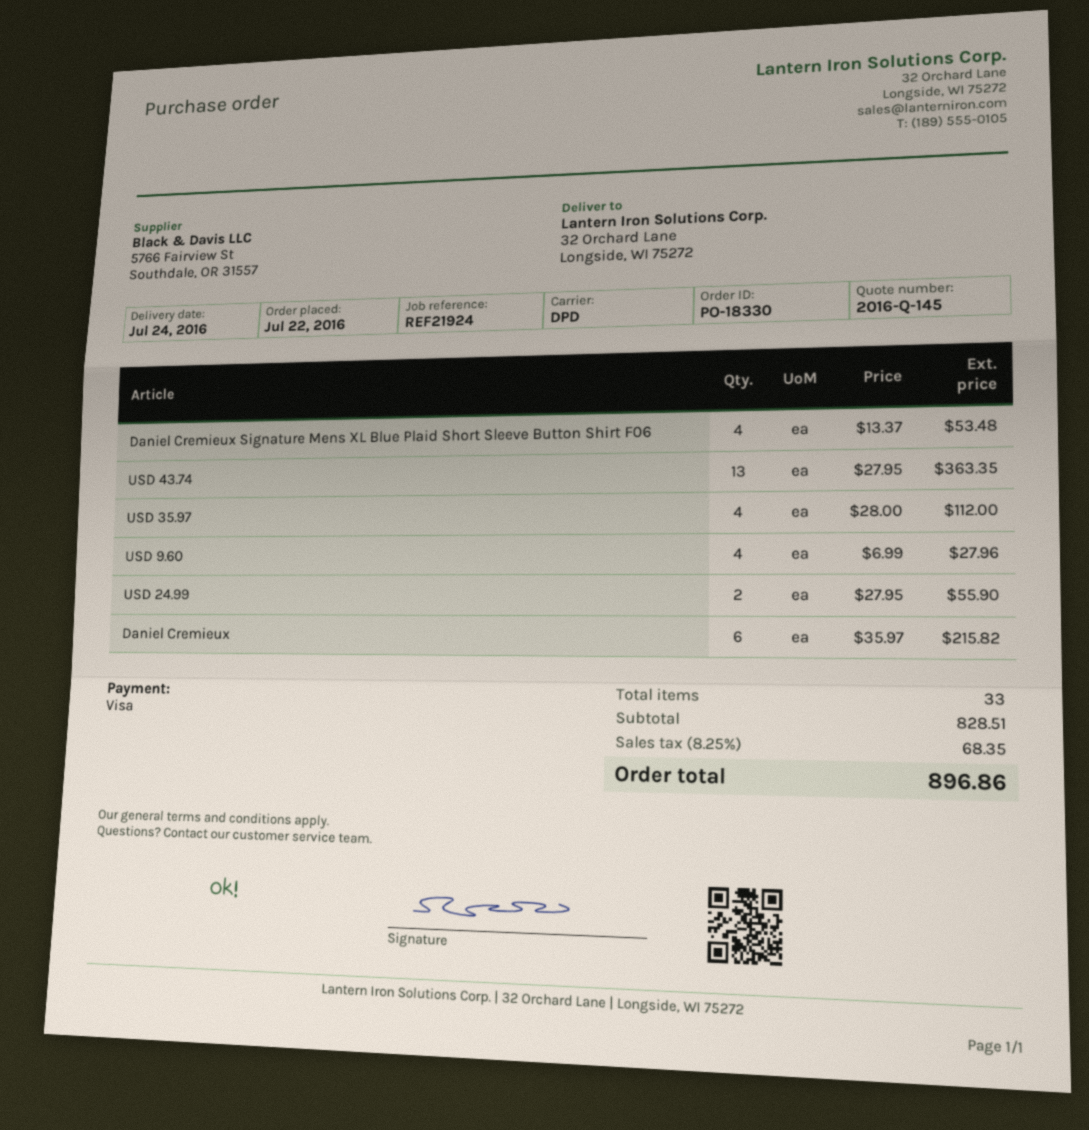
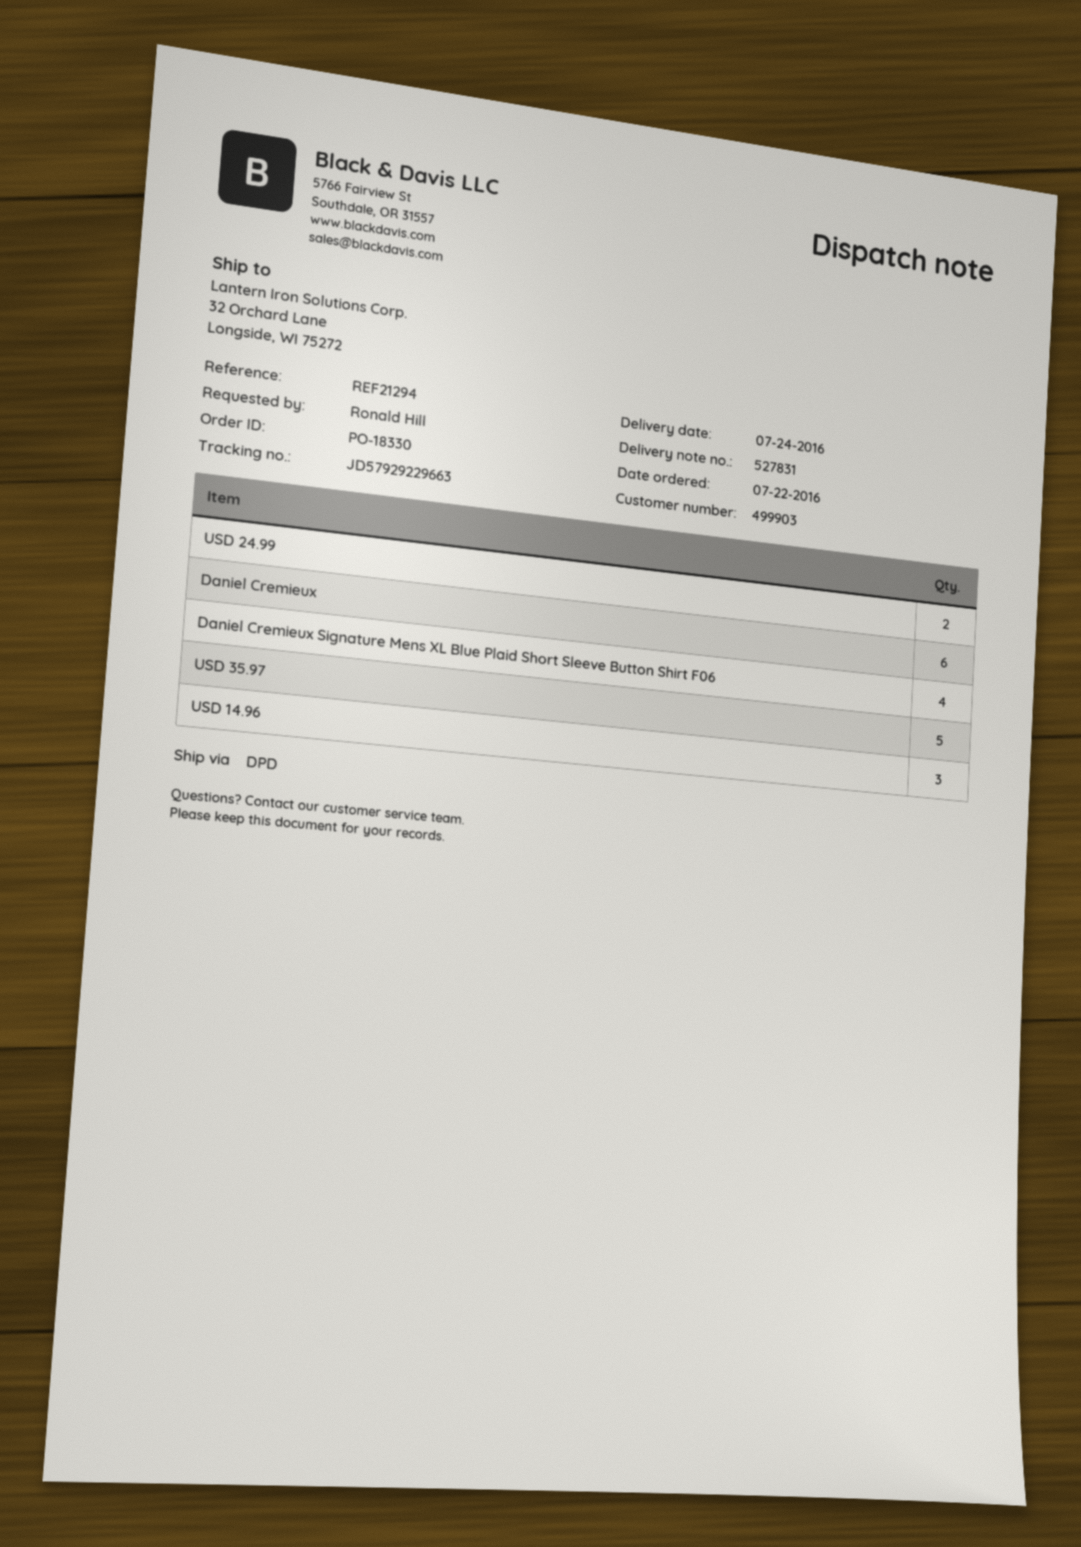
reference: REF21924 -> REF21294
USD 43.74: 13 -> none
USD 35.97: 4 -> 5
USD 9.60: 4 -> none
USD 14.96: none -> 3

